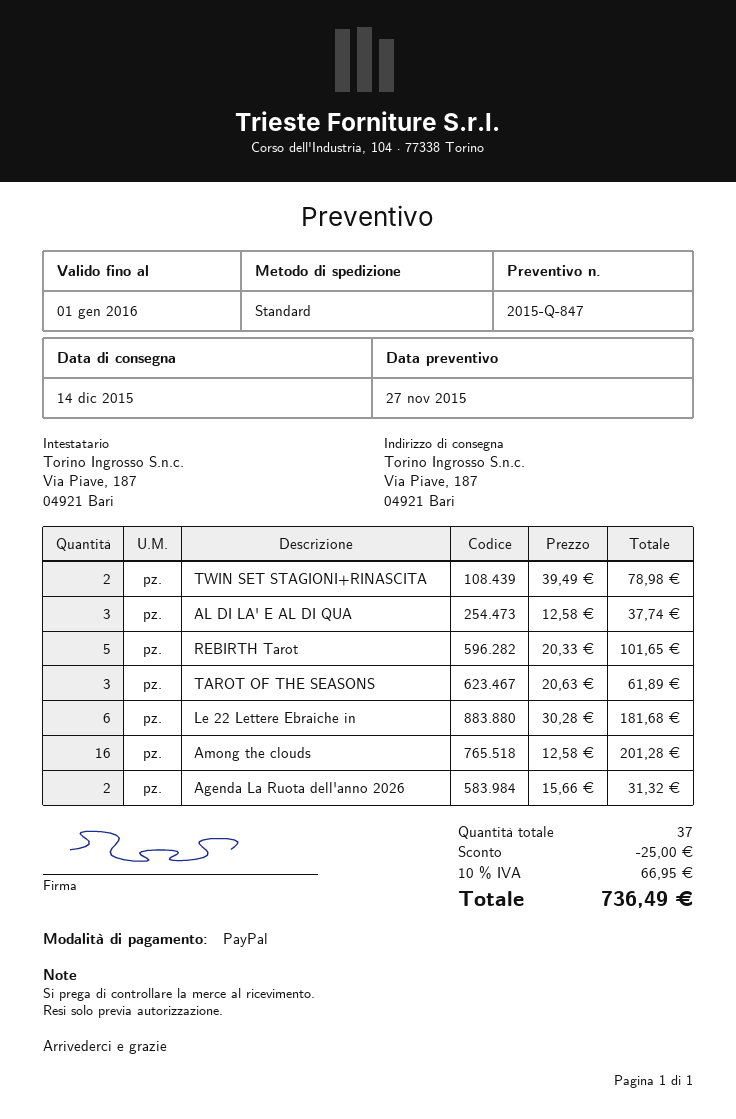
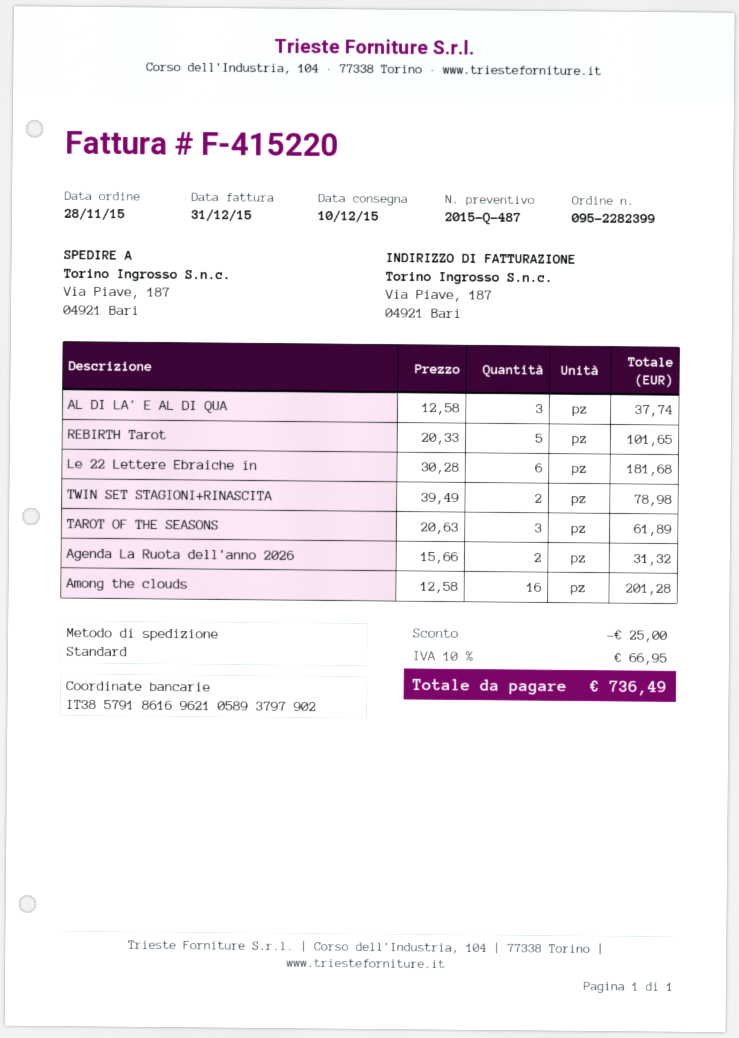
quote number: 2015-Q-847 -> 2015-Q-487
delivery date: 2015-12-14 -> 2015-12-10

